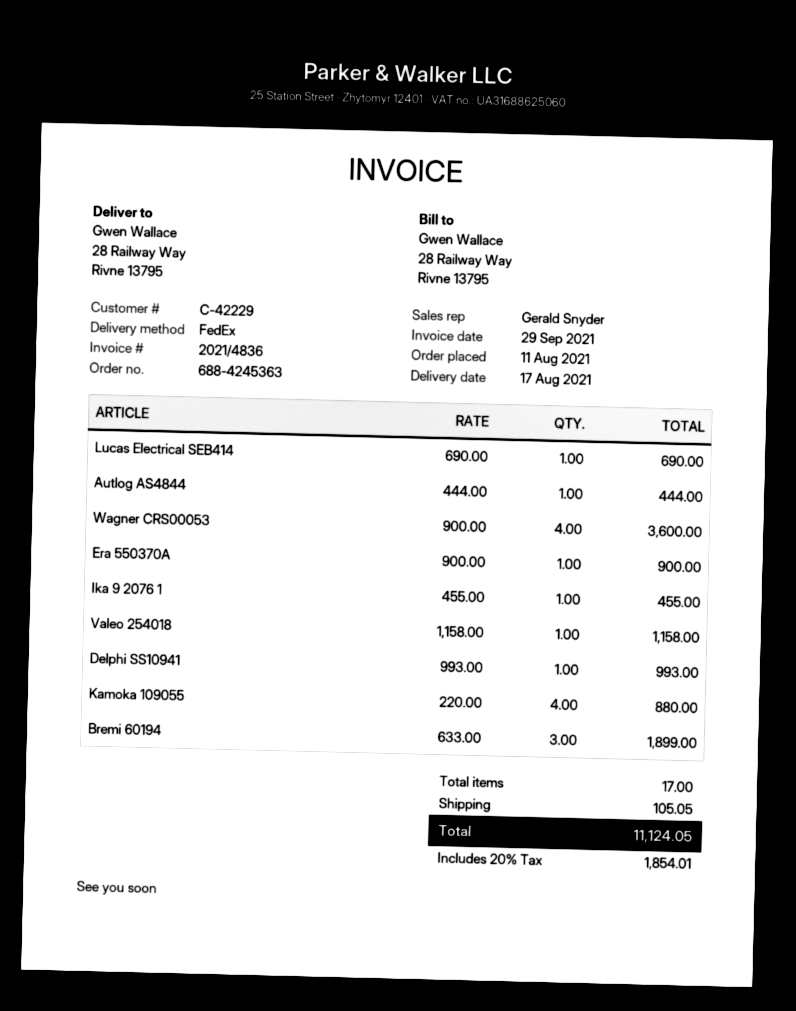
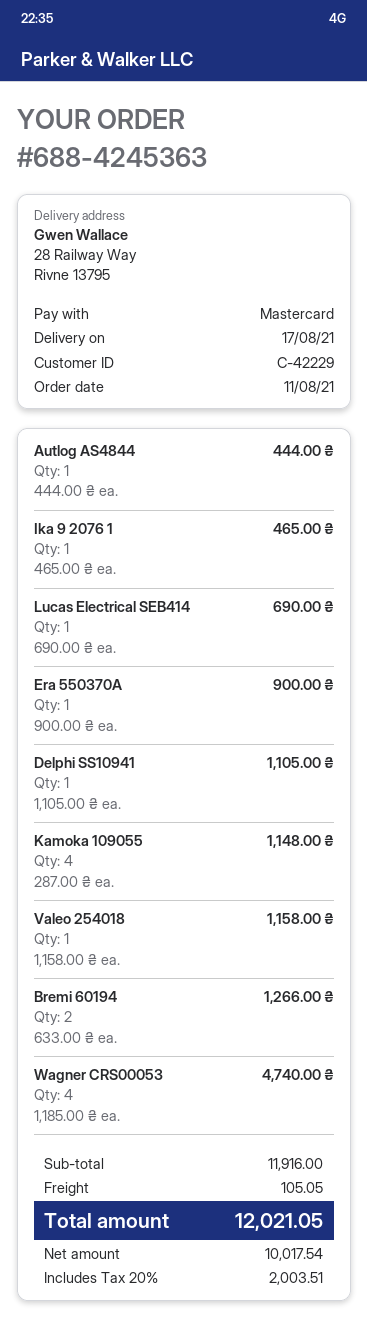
Wagner CRS00053: 4 x 900.00 = 3600.00 -> 4 x 1185.00 = 4740.00
Ika 9 2076 1: 1 x 455.00 = 455.00 -> 1 x 465.00 = 465.00
Delphi SS10941: 1 x 993.00 = 993.00 -> 1 x 1105.00 = 1105.00
Kamoka 109055: 4 x 220.00 = 880.00 -> 4 x 287.00 = 1148.00
Bremi 60194: 3 x 633.00 = 1899.00 -> 2 x 633.00 = 1266.00
tax: 20% = 1854.01 -> 20% = 2003.51
total: 11124.05 -> 12021.05

